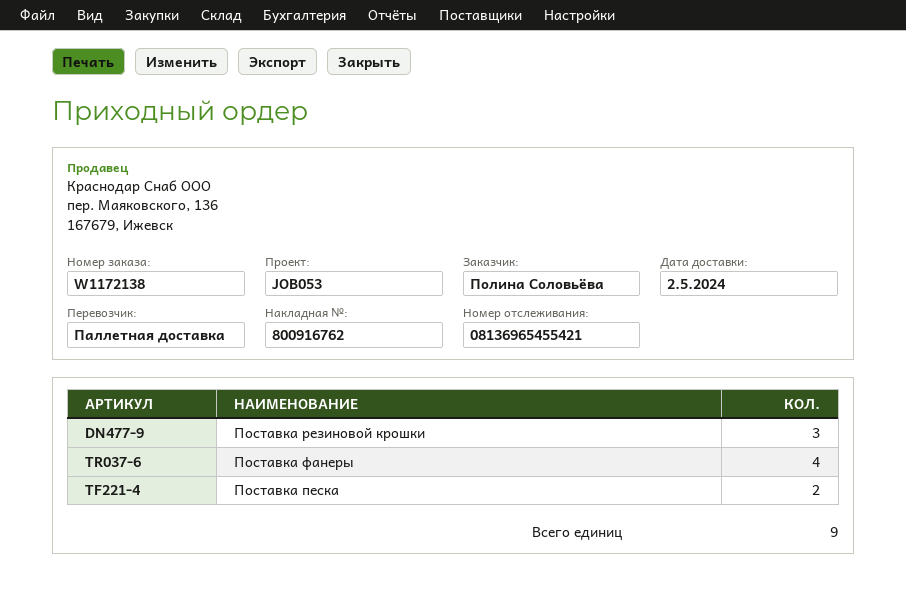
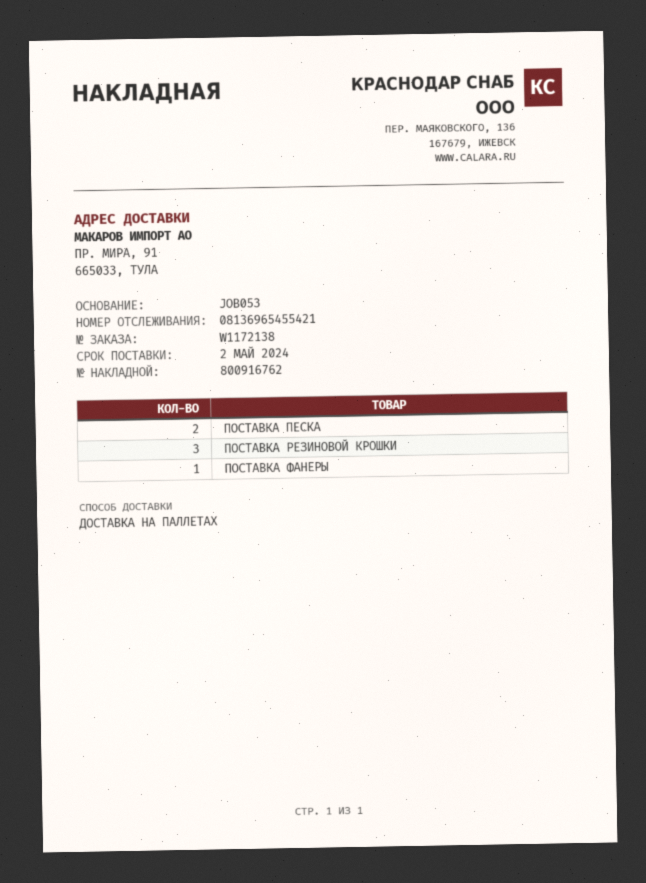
Поставка фанеры: 4 -> 1

